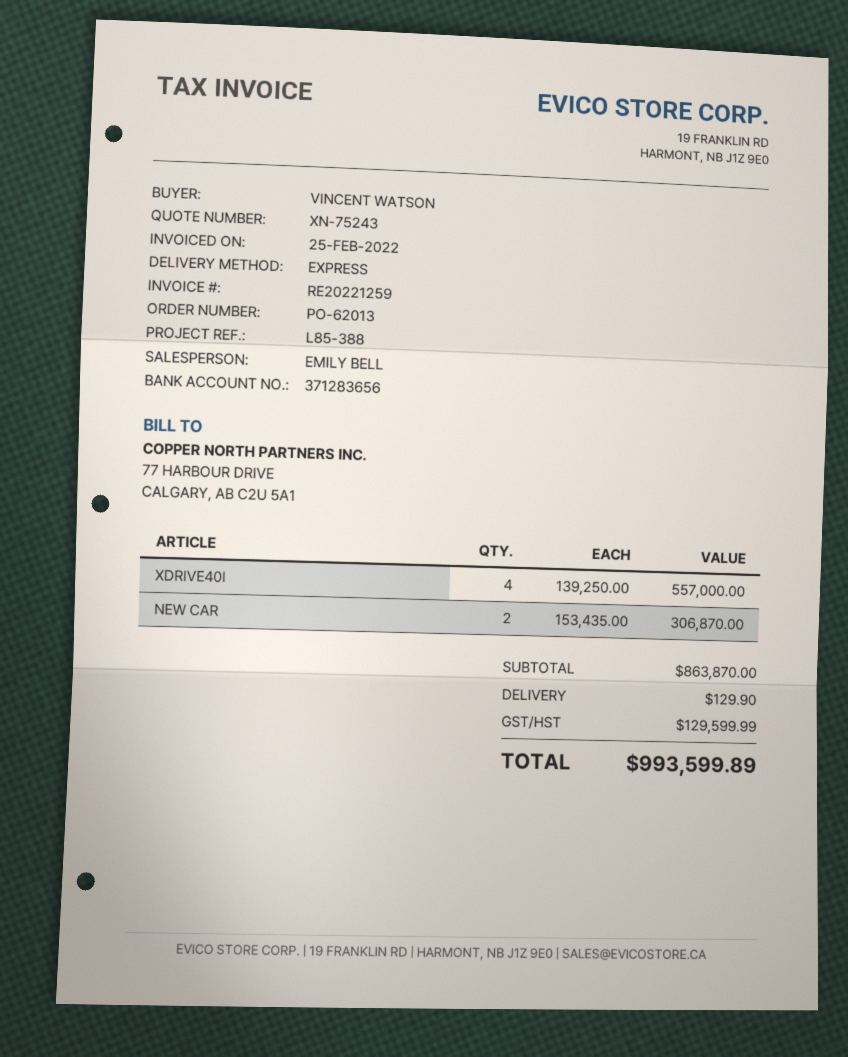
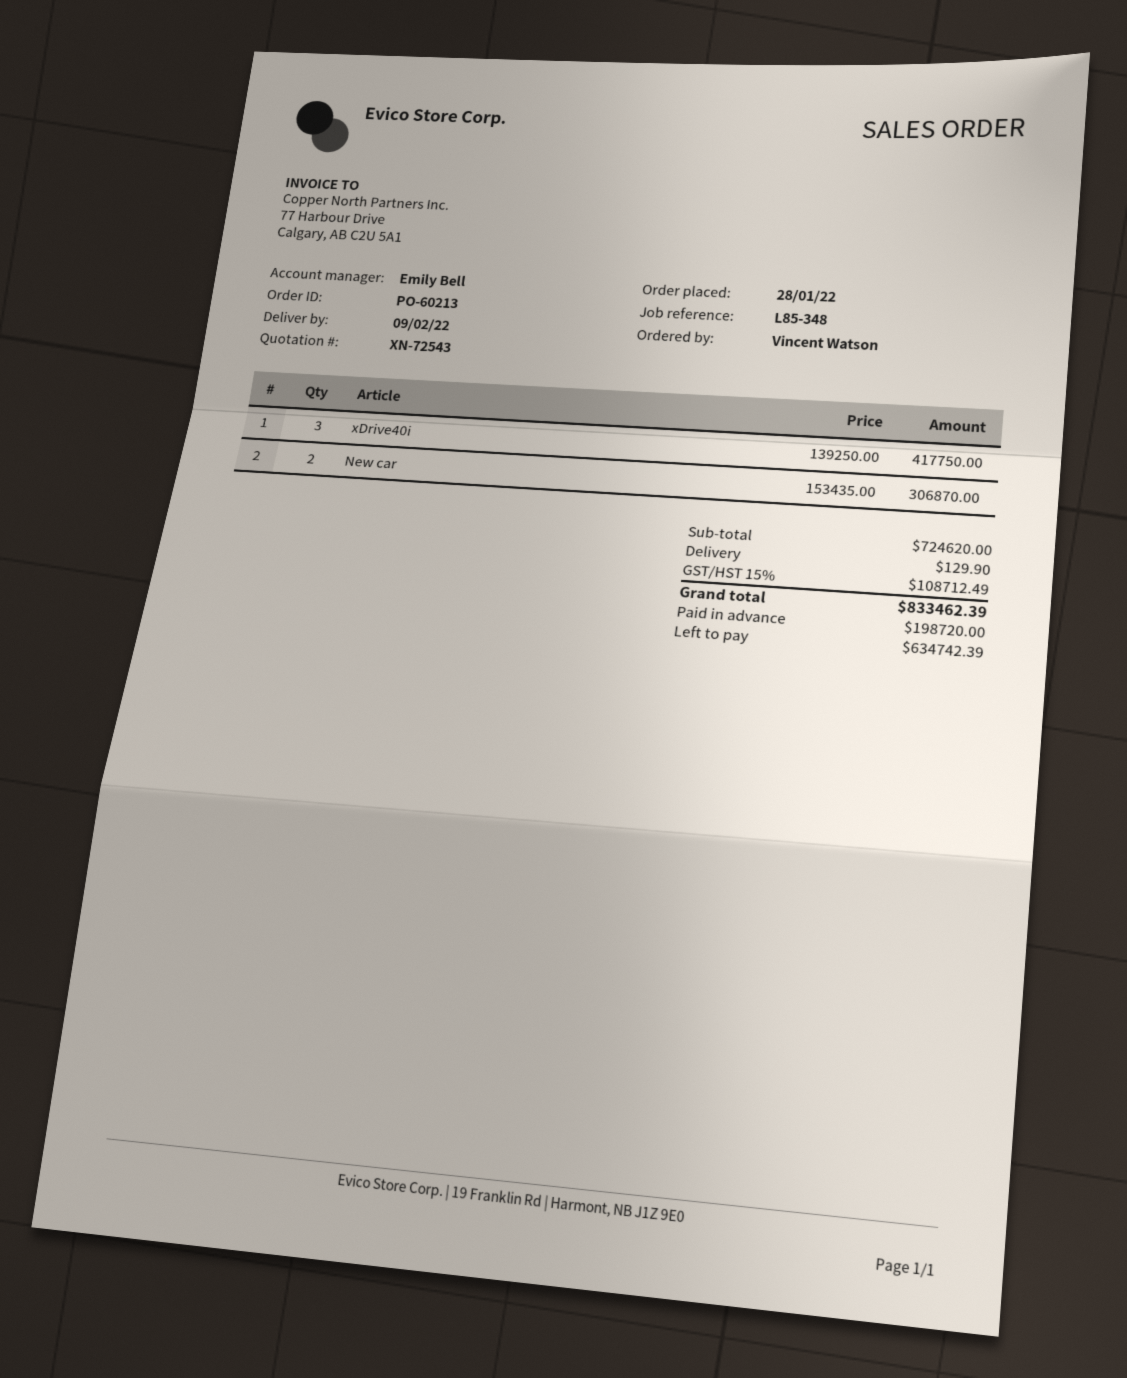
quote number: XN-75243 -> XN-72543
order number: PO-62013 -> PO-60213
reference: L85-388 -> L85-348
XDRIVE40I: 4 x 139250.00 = 557000.00 -> 3 x 139250.00 = 417750.00
subtotal: 863870.00 -> 724620.00
tax: 129599.99 -> 108712.49
total: 993599.89 -> 833462.39

